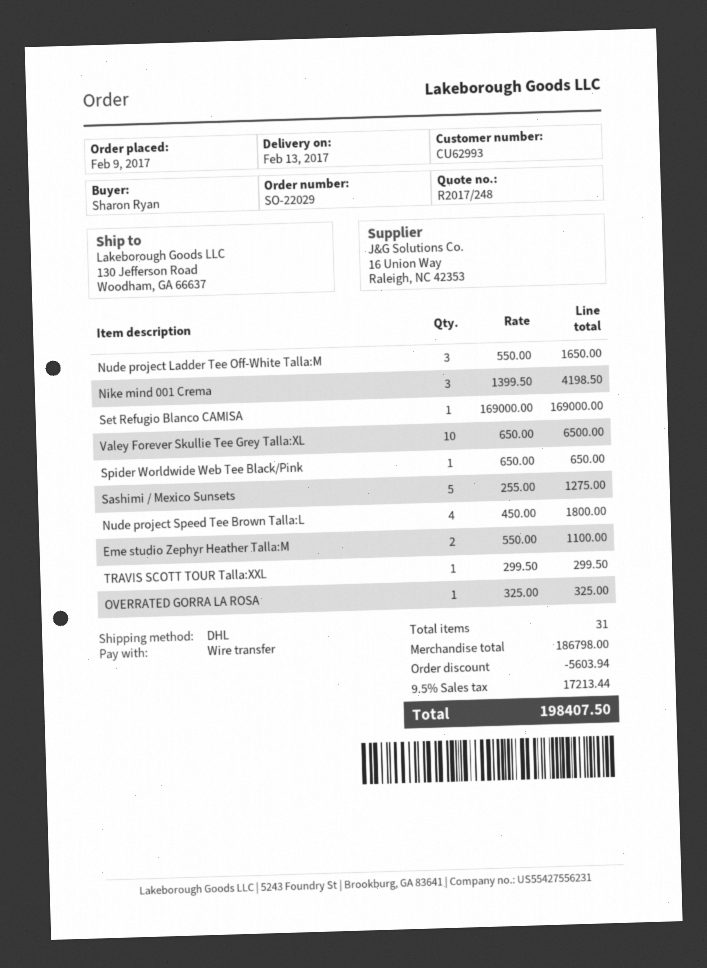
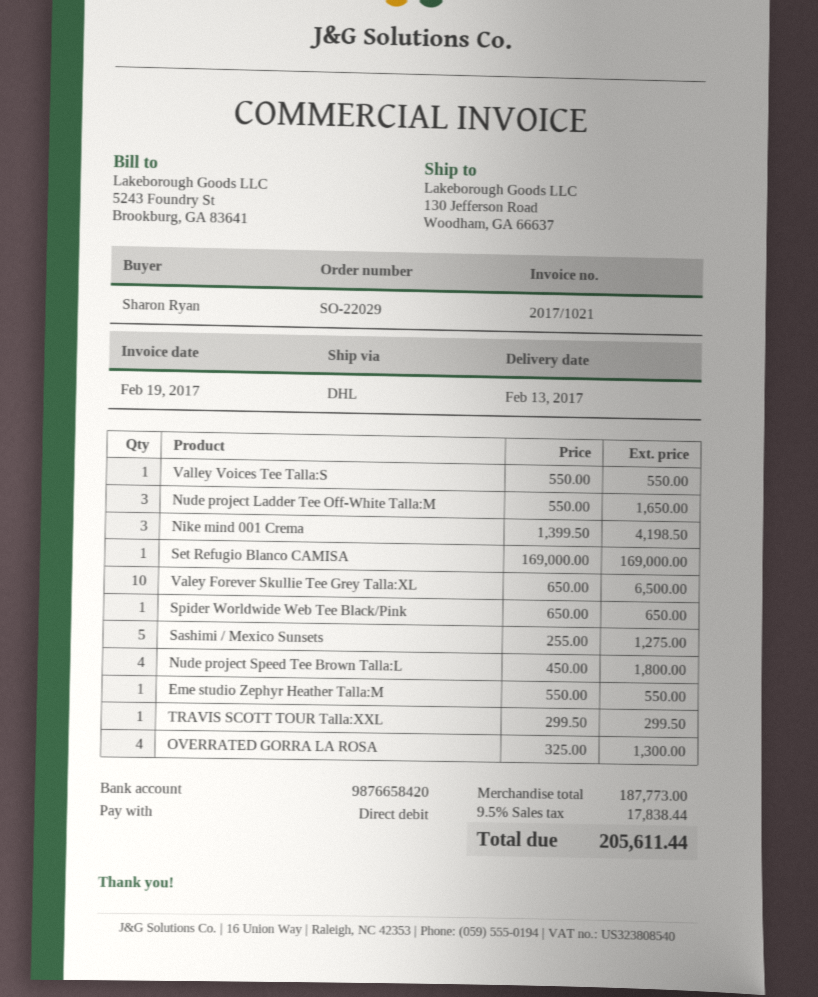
payment method: bank transfer -> direct debit
Eme studio Zephyr Heather Talla:M: 2 x 550.00 = 1100.00 -> 1 x 550.00 = 550.00
OVERRATED GORRA LA ROSA: 1 x 325.00 = 325.00 -> 4 x 325.00 = 1300.00
Valley Voices Tee Talla:S: none -> 1 x 550.00 = 550.00
subtotal: 186798.00 -> 187773.00
discount: 5603.94 -> none
tax: 9.5% = 17213.44 -> 9.5% = 17838.44
total: 198407.50 -> 205611.44

